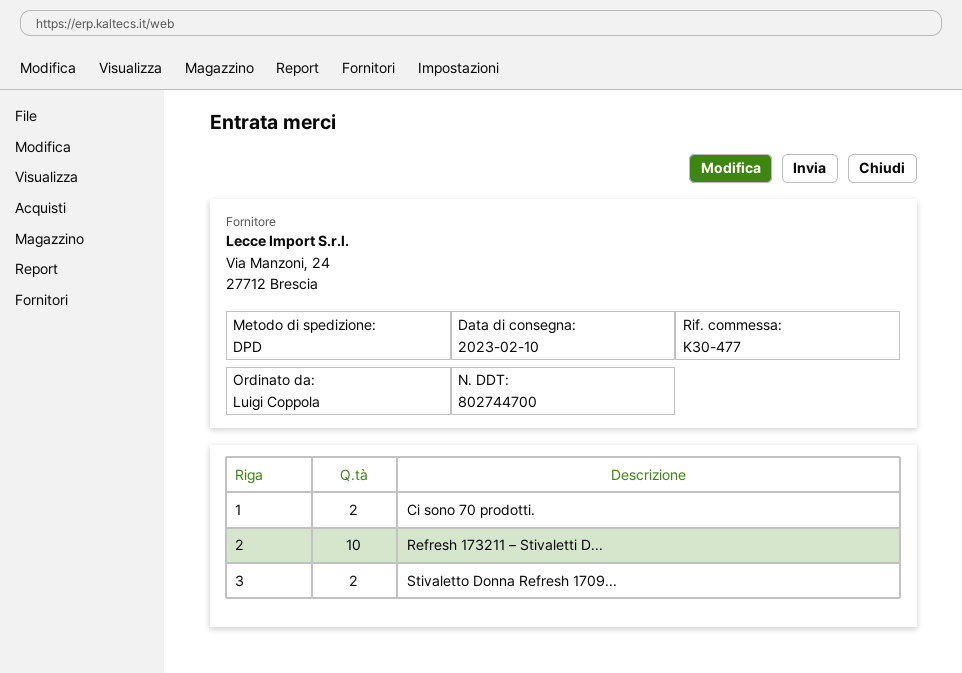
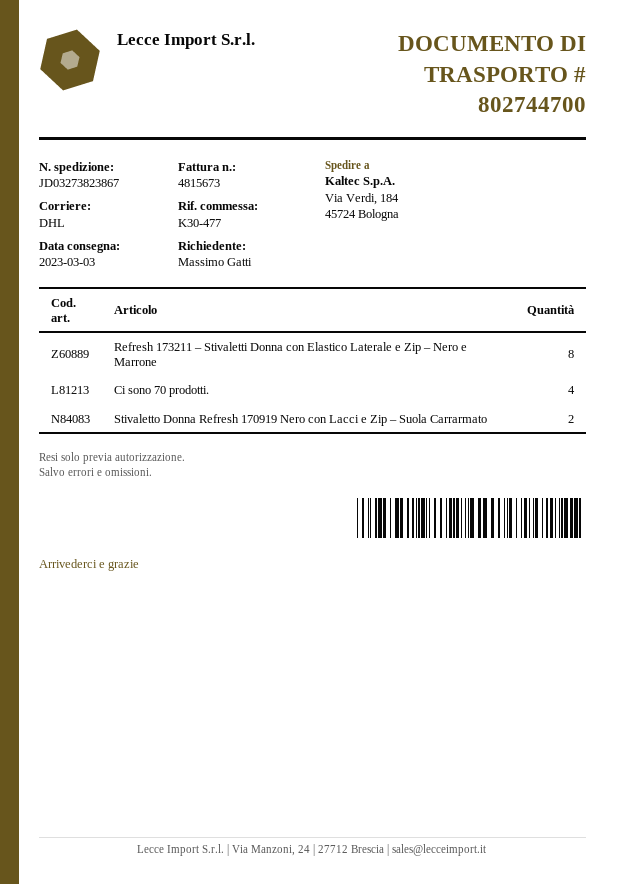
delivery date: 2023-02-10 -> 2023-03-03
ordered by: Luigi Coppola -> Massimo Gatti
shipping method: DPD -> DHL
Ci sono 70 prodotti.: 2 -> 4
Refresh 173211 – Stivaletti D...: 10 -> 8

